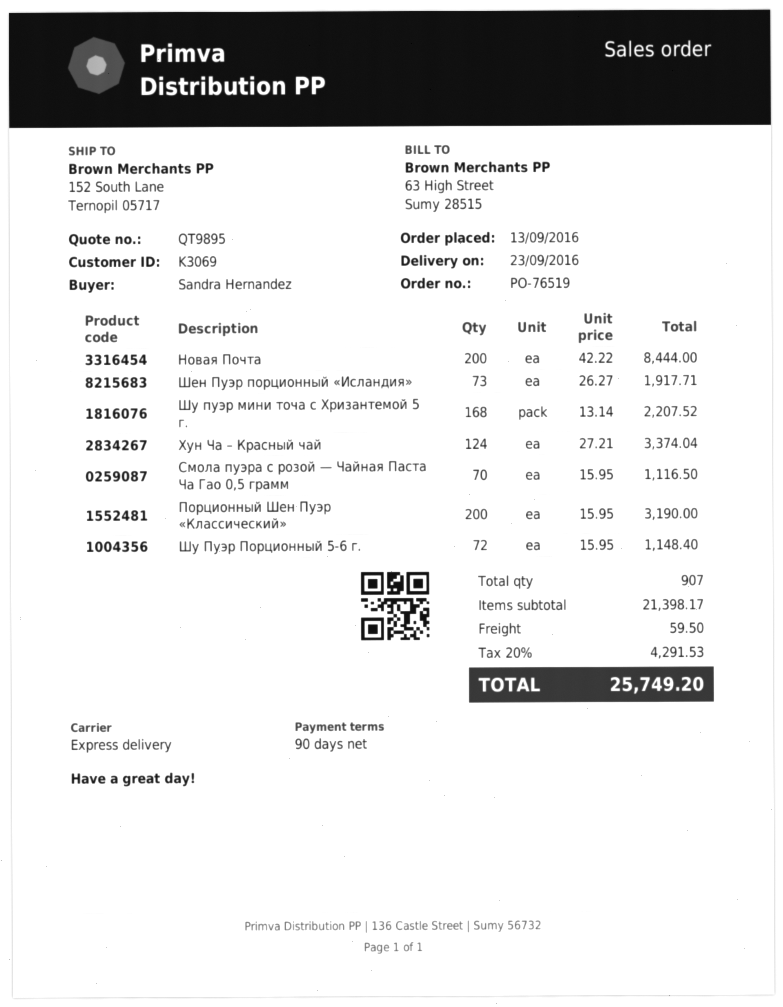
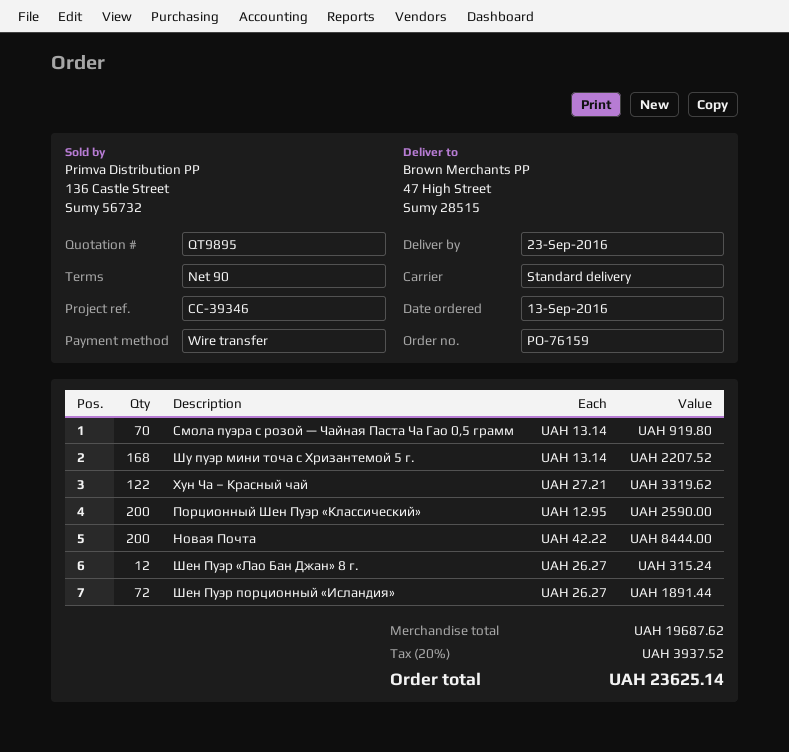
order number: PO-76519 -> PO-76159
shipping method: express -> standard
ship to: 152 South Lane, Ternopil 05717 -> 47 High Street, Sumy 28515
Шен Пуэр порционный «Исландия»: 73 x 26.27 = 1917.71 -> 72 x 26.27 = 1891.44
Хун Ча – Красный чай: 124 x 27.21 = 3374.04 -> 122 x 27.21 = 3319.62
Смола пуэра с розой — Чайная Паста Ча Гао 0,5 грамм: 70 x 15.95 = 1116.50 -> 70 x 13.14 = 919.80
Порционный Шен Пуэр «Классический»: 200 x 15.95 = 3190.00 -> 200 x 12.95 = 2590.00
Шу Пуэр Порционный 5-6 г.: 72 x 15.95 = 1148.40 -> none
Шен Пуэр «Лао Бан Джан» 8 г.: none -> 12 x 26.27 = 315.24
subtotal: 21398.17 -> 19687.62
shipping: 59.50 -> none
tax: 20% = 4291.53 -> 20% = 3937.52
total: 25749.20 -> 23625.14

